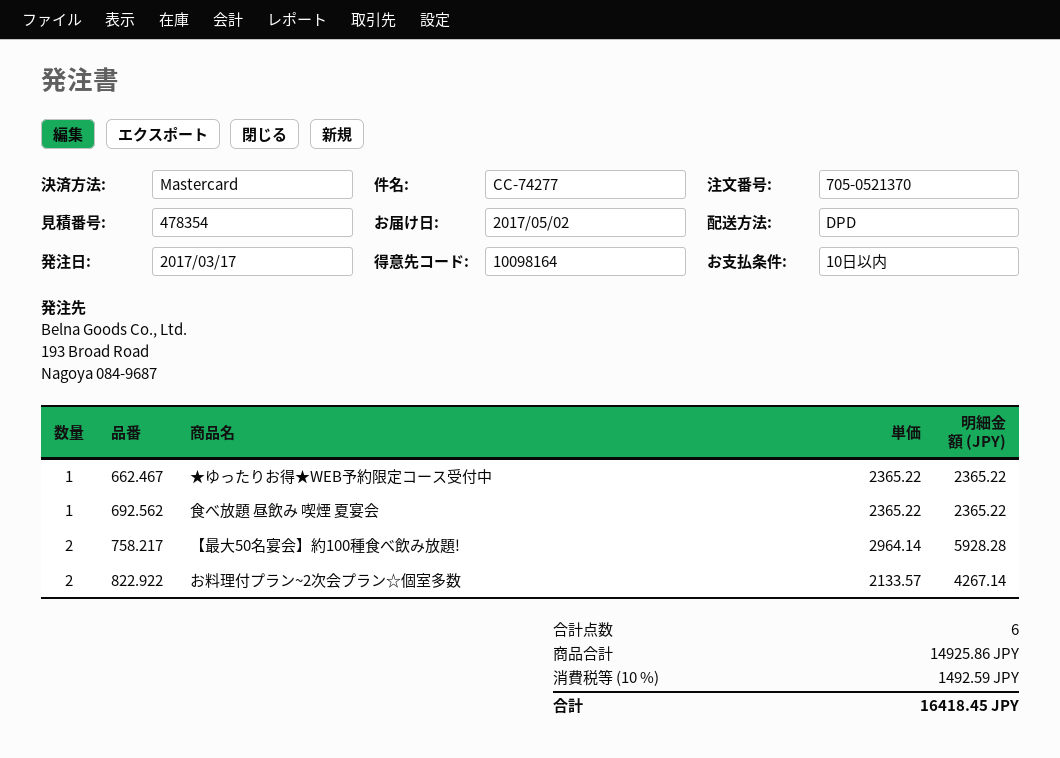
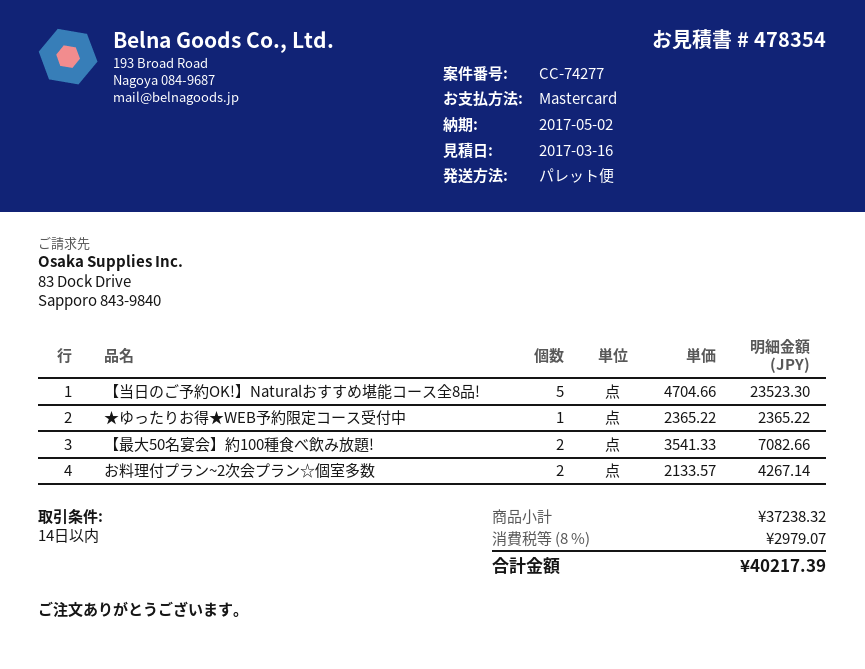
payment terms: 10 days -> 14 days
shipping method: DPD -> pallet freight
食べ放題 昼飲み 喫煙 夏宴会: 1 x 2365.22 = 2365.22 -> none
【最大50名宴会】約100種食べ飲み放題!: 2 x 2964.14 = 5928.28 -> 2 x 3541.33 = 7082.66
【当日のご予約OK!】Naturalおすすめ堪能コース全8品!: none -> 5 x 4704.66 = 23523.30
subtotal: 14925.86 -> 37238.32
tax: 10% = 1492.59 -> 8% = 2979.07
total: 16418.45 -> 40217.39

